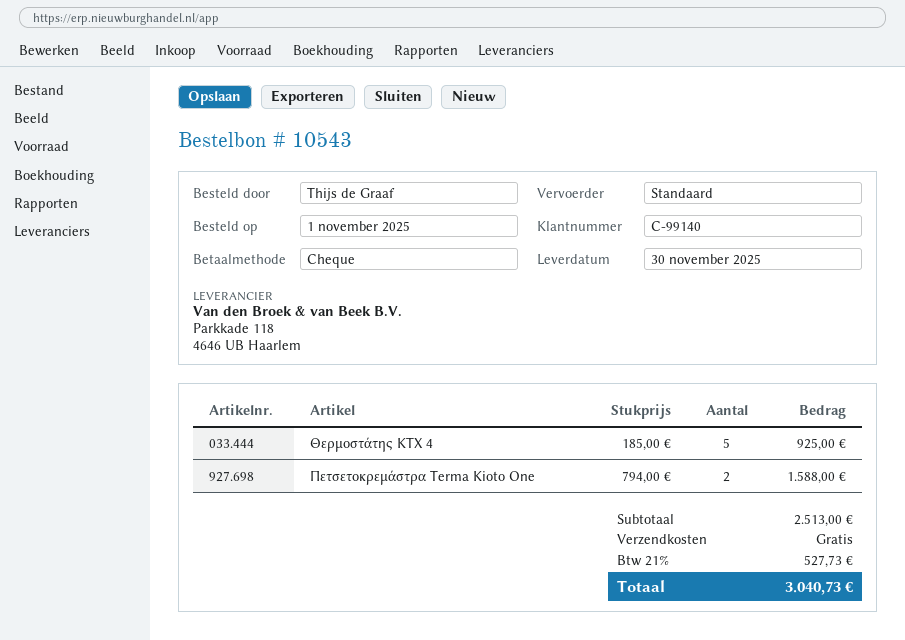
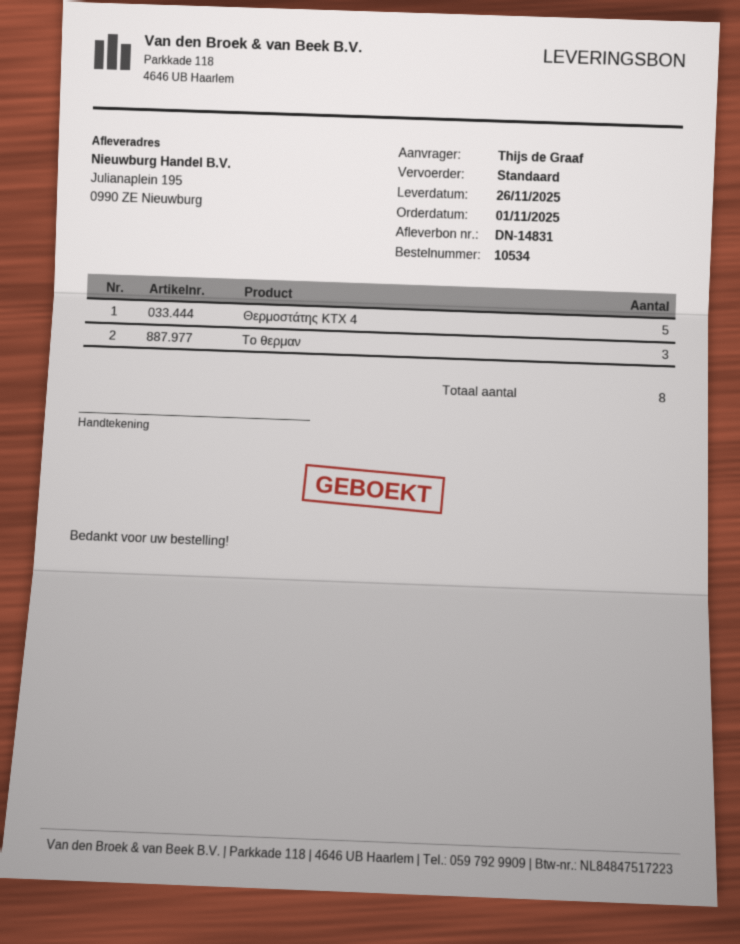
order number: 10543 -> 10534
delivery date: 2025-11-30 -> 2025-11-26
Πετσετοκρεμάστρα Terma Kioto One: 2 -> none
To θερμαν: none -> 3

